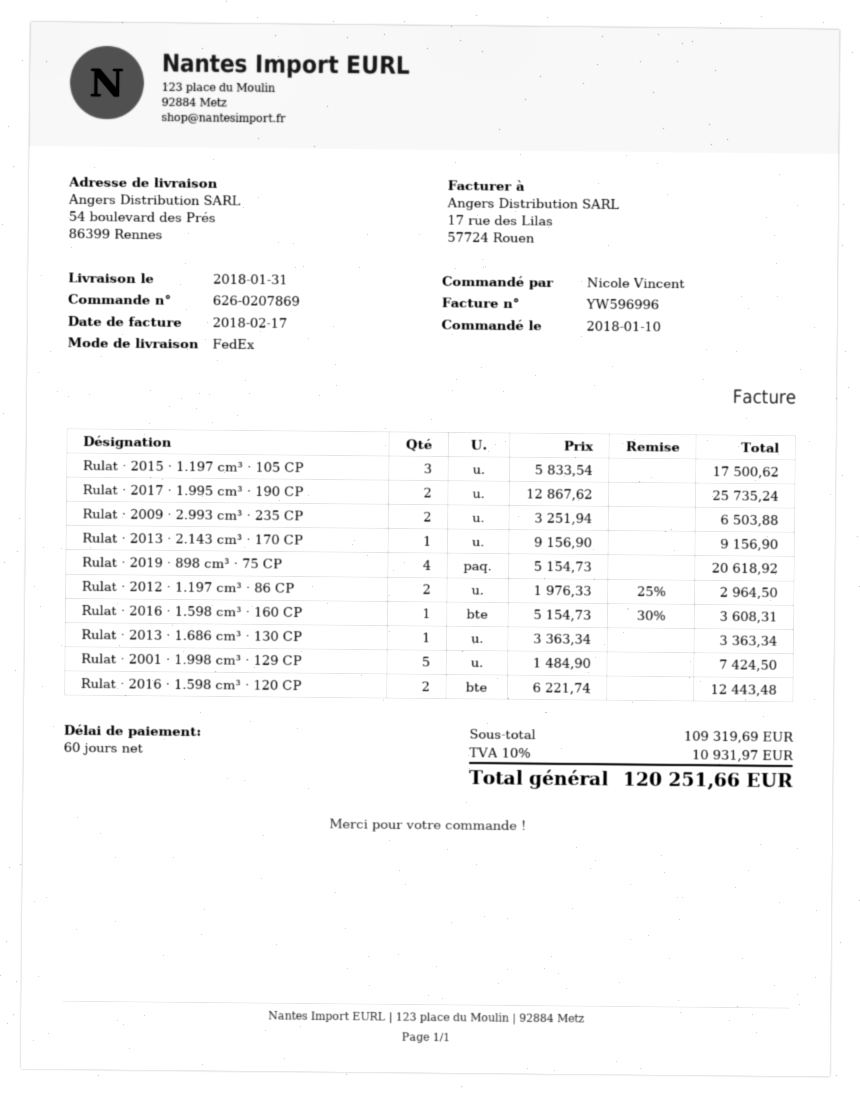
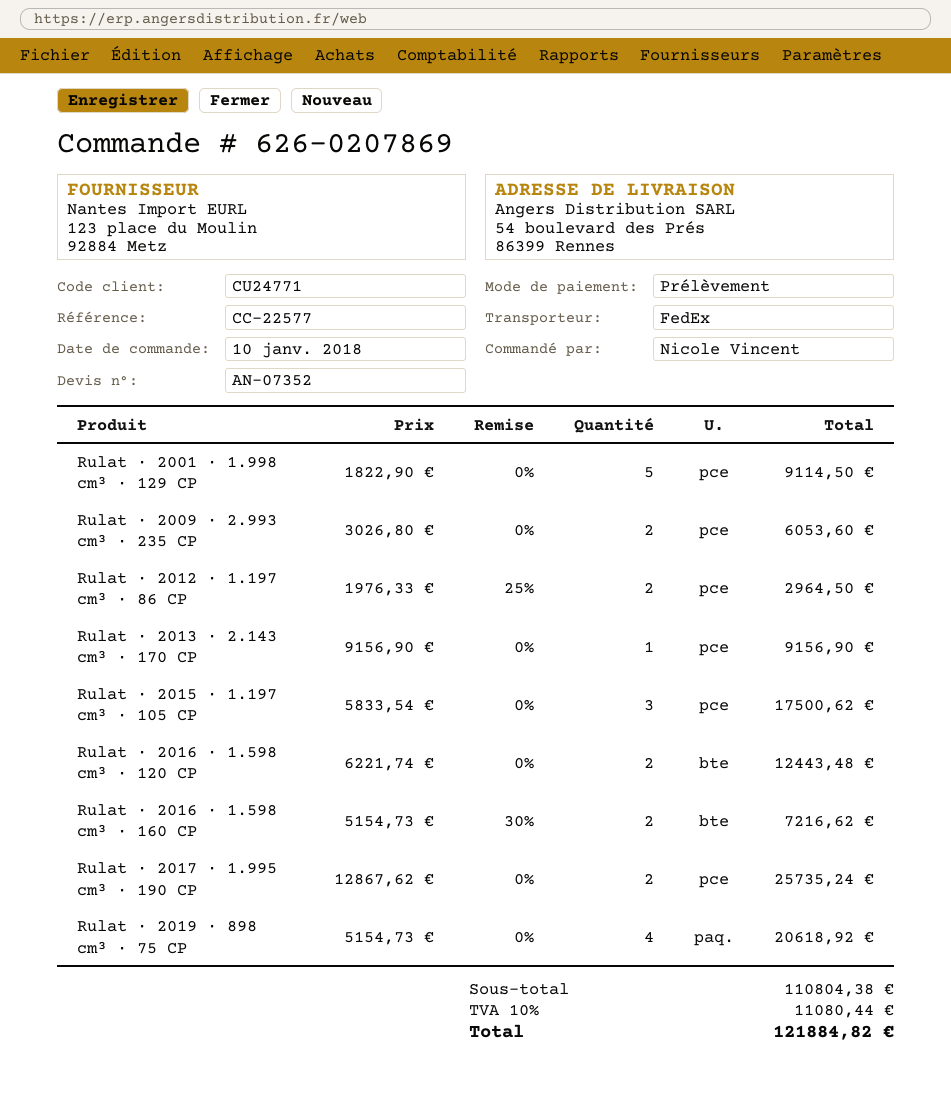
Rulat · 2009 · 2.993 cm³ · 235 CP: 2 x 3251.94 = 6503.88 -> 2 x 3026.80 = 6053.60
Rulat · 2016 · 1.598 cm³ · 160 CP: 1 x 5154.73 - 30% = 3608.31 -> 2 x 5154.73 - 30% = 7216.62
Rulat · 2013 · 1.686 cm³ · 130 CP: 1 x 3363.34 = 3363.34 -> none
Rulat · 2001 · 1.998 cm³ · 129 CP: 5 x 1484.90 = 7424.50 -> 5 x 1822.90 = 9114.50
subtotal: 109319.69 -> 110804.38
tax: 10% = 10931.97 -> 10% = 11080.44
total: 120251.66 -> 121884.82

